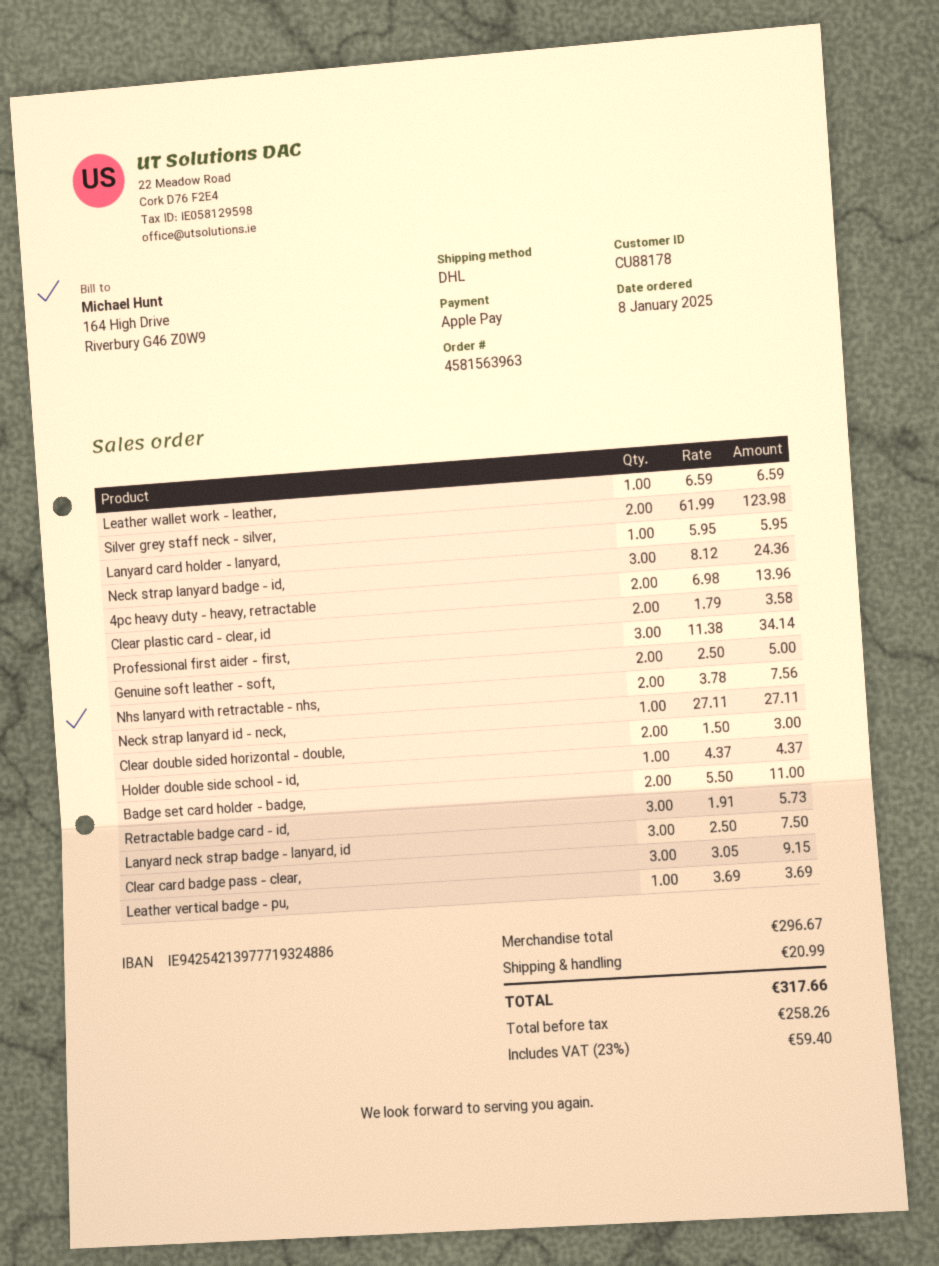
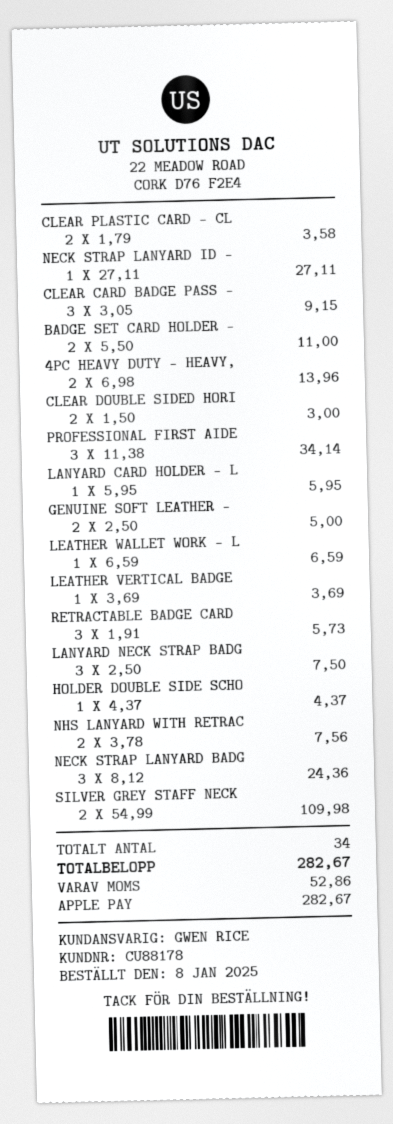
Silver grey staff neck - silver,: 2 x 61.99 = 123.98 -> 2 x 54.99 = 109.98
shipping: 20.99 -> none
tax: 59.40 -> 52.86
total: 317.66 -> 282.67

